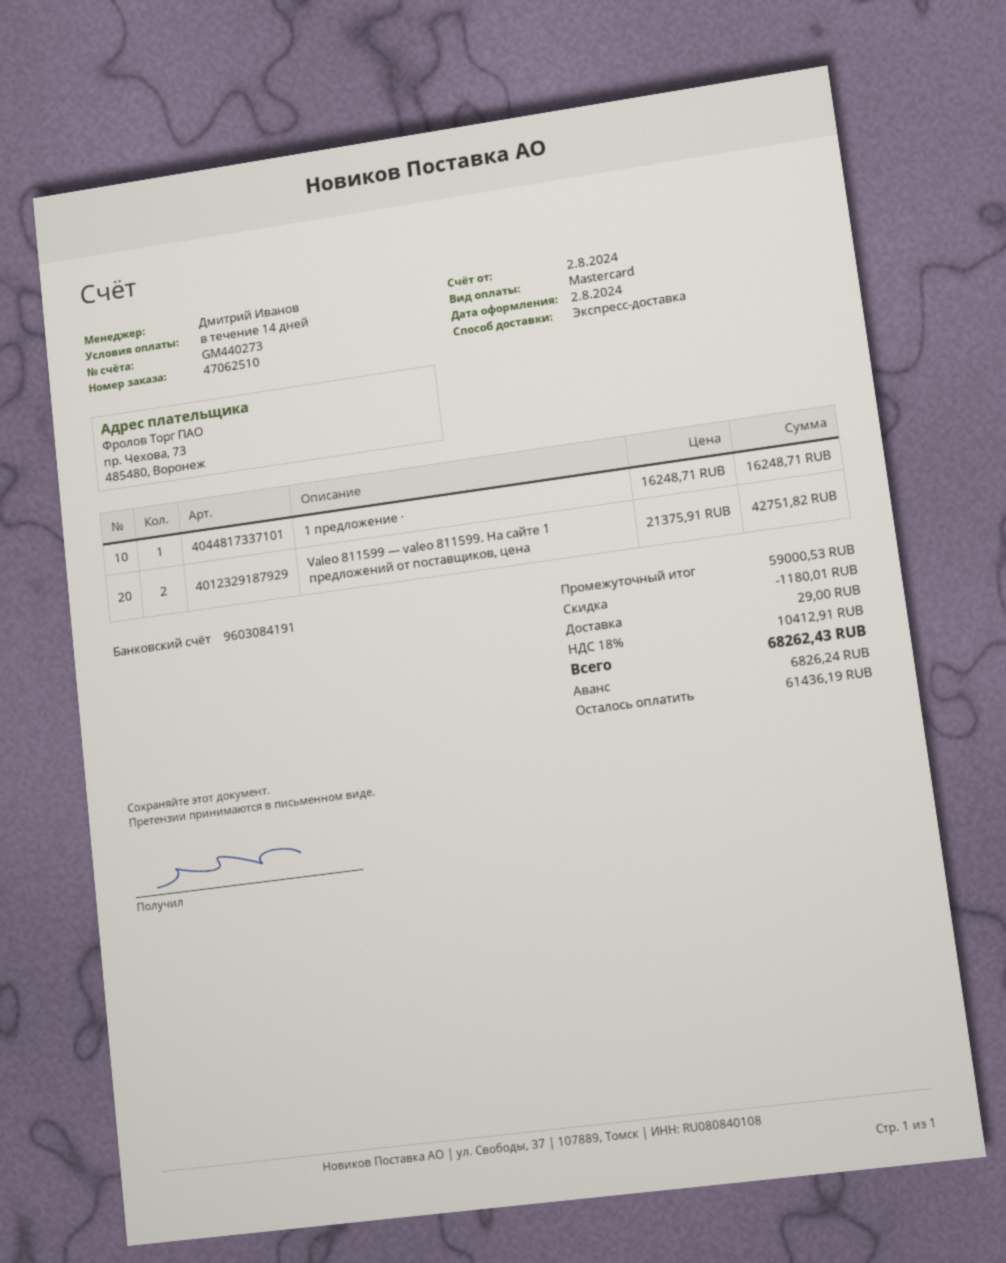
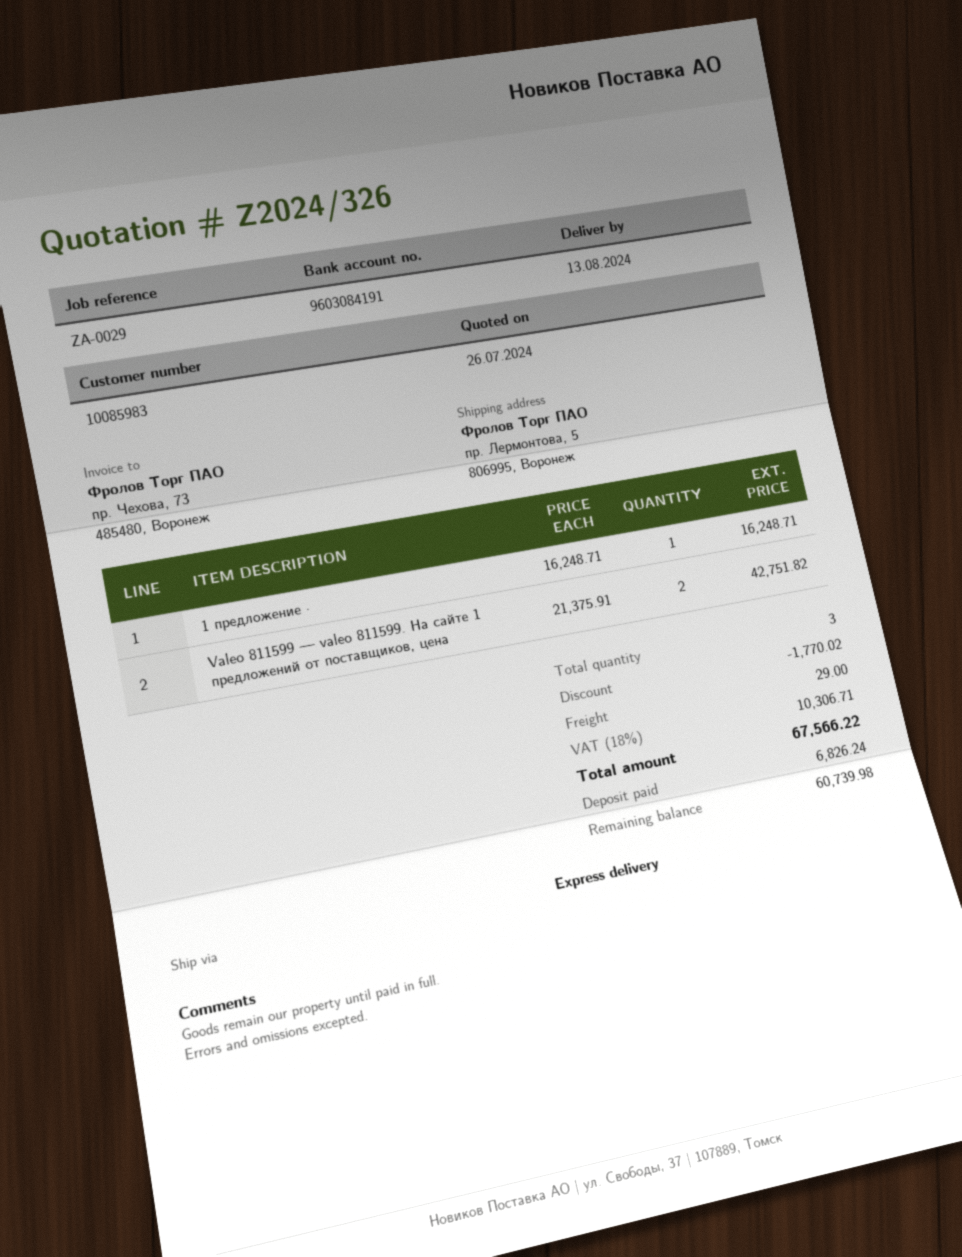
discount: 1180.01 -> 1770.02
tax: 18% = 10412.91 -> 18% = 10306.71
total: 68262.43 -> 67566.22
balance: 61436.19 -> 60739.98

